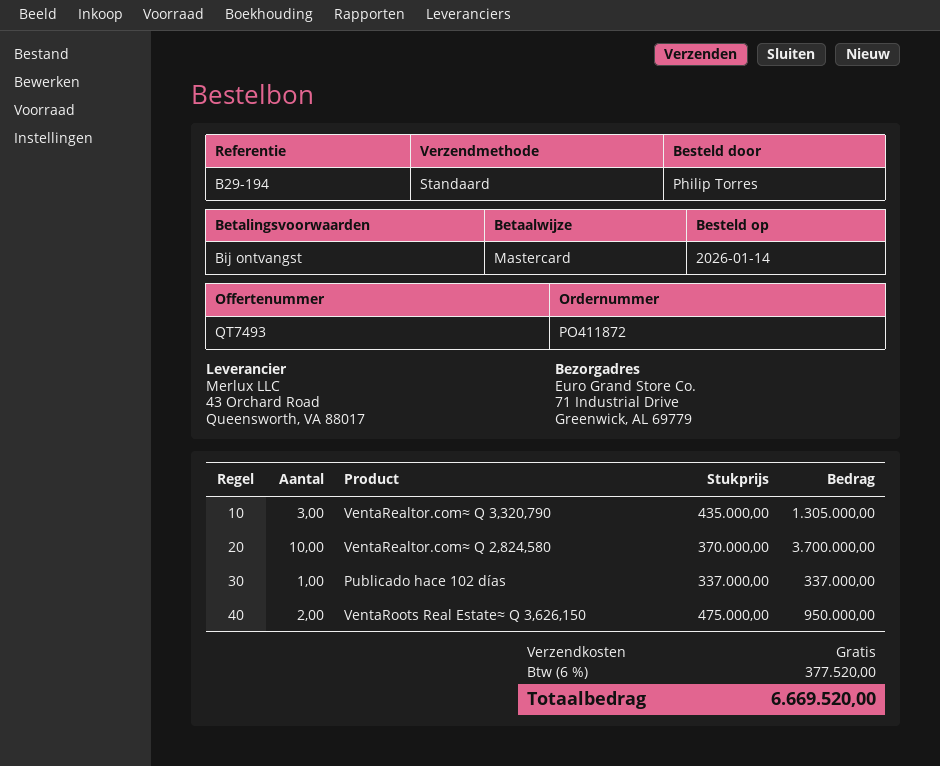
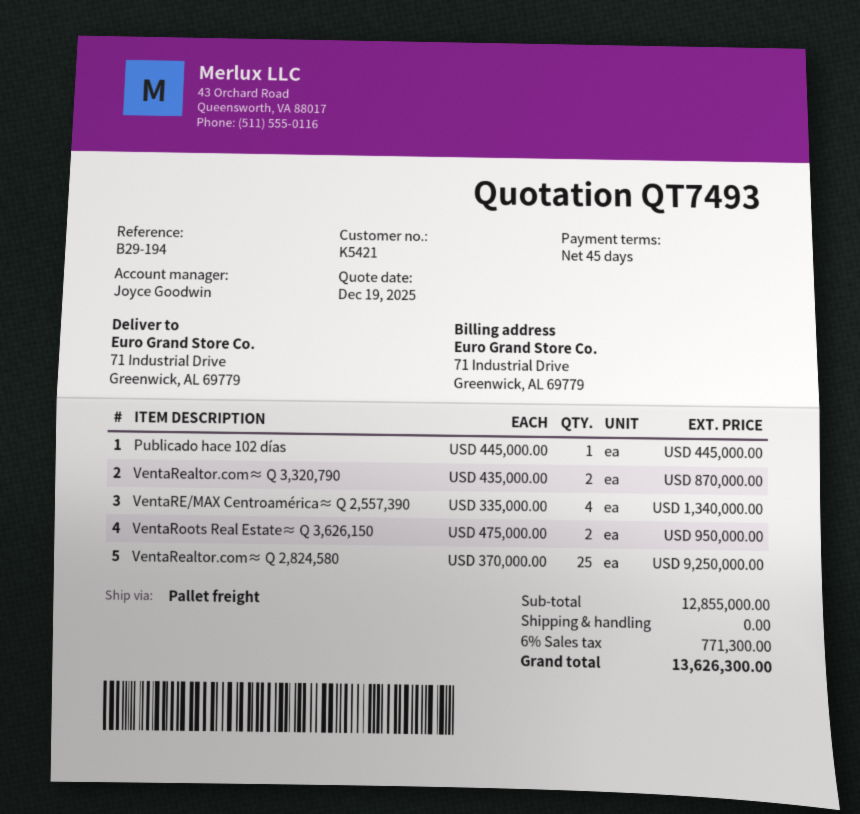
payment terms: on receipt -> 45 days
shipping method: standard -> pallet freight
VentaRealtor.com≈ Q 3,320,790: 3 x 435000.00 = 1305000.00 -> 2 x 435000.00 = 870000.00
VentaRealtor.com≈ Q 2,824,580: 10 x 370000.00 = 3700000.00 -> 25 x 370000.00 = 9250000.00
Publicado hace 102 días: 1 x 337000.00 = 337000.00 -> 1 x 445000.00 = 445000.00
VentaRE/MAX Centroamérica≈ Q 2,557,390: none -> 4 x 335000.00 = 1340000.00
tax: 6% = 377520.00 -> 6% = 771300.00
total: 6669520.00 -> 13626300.00

